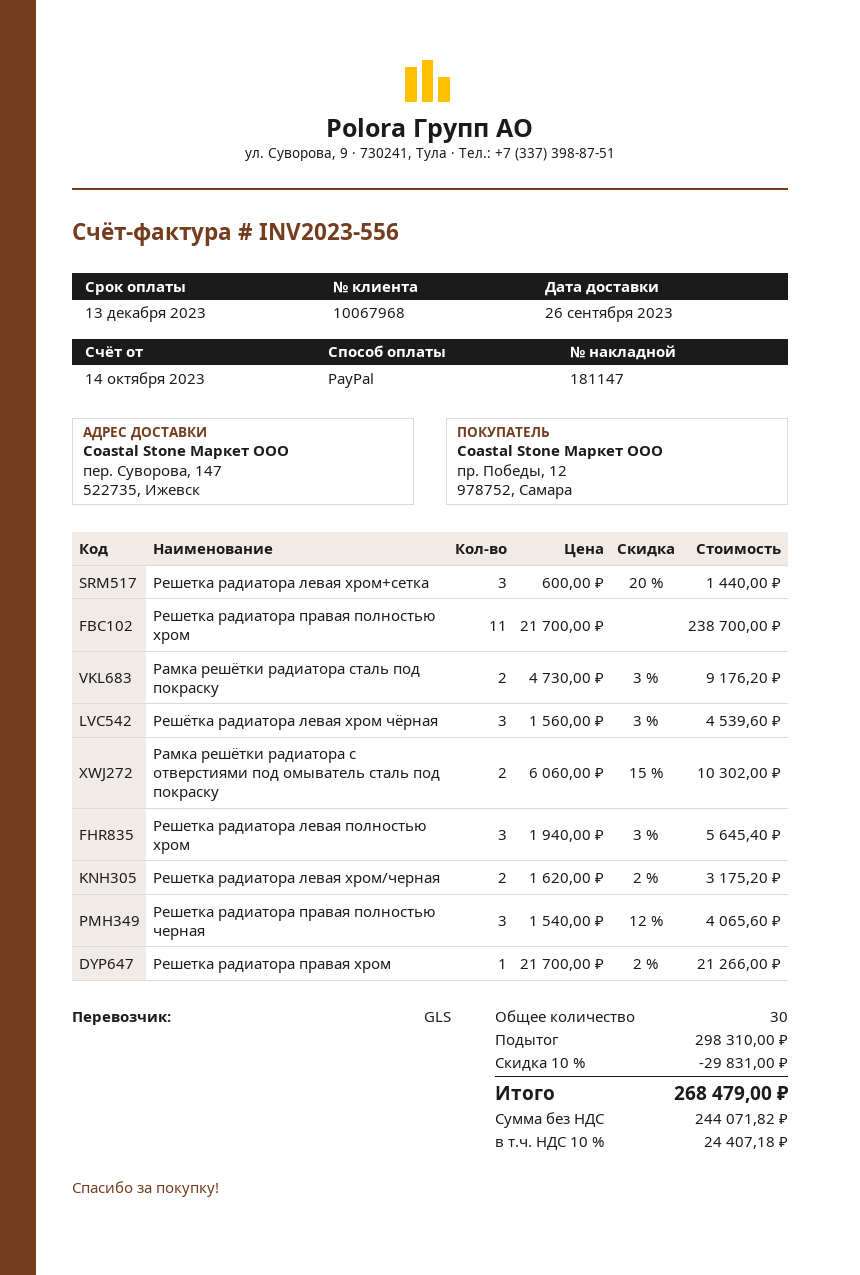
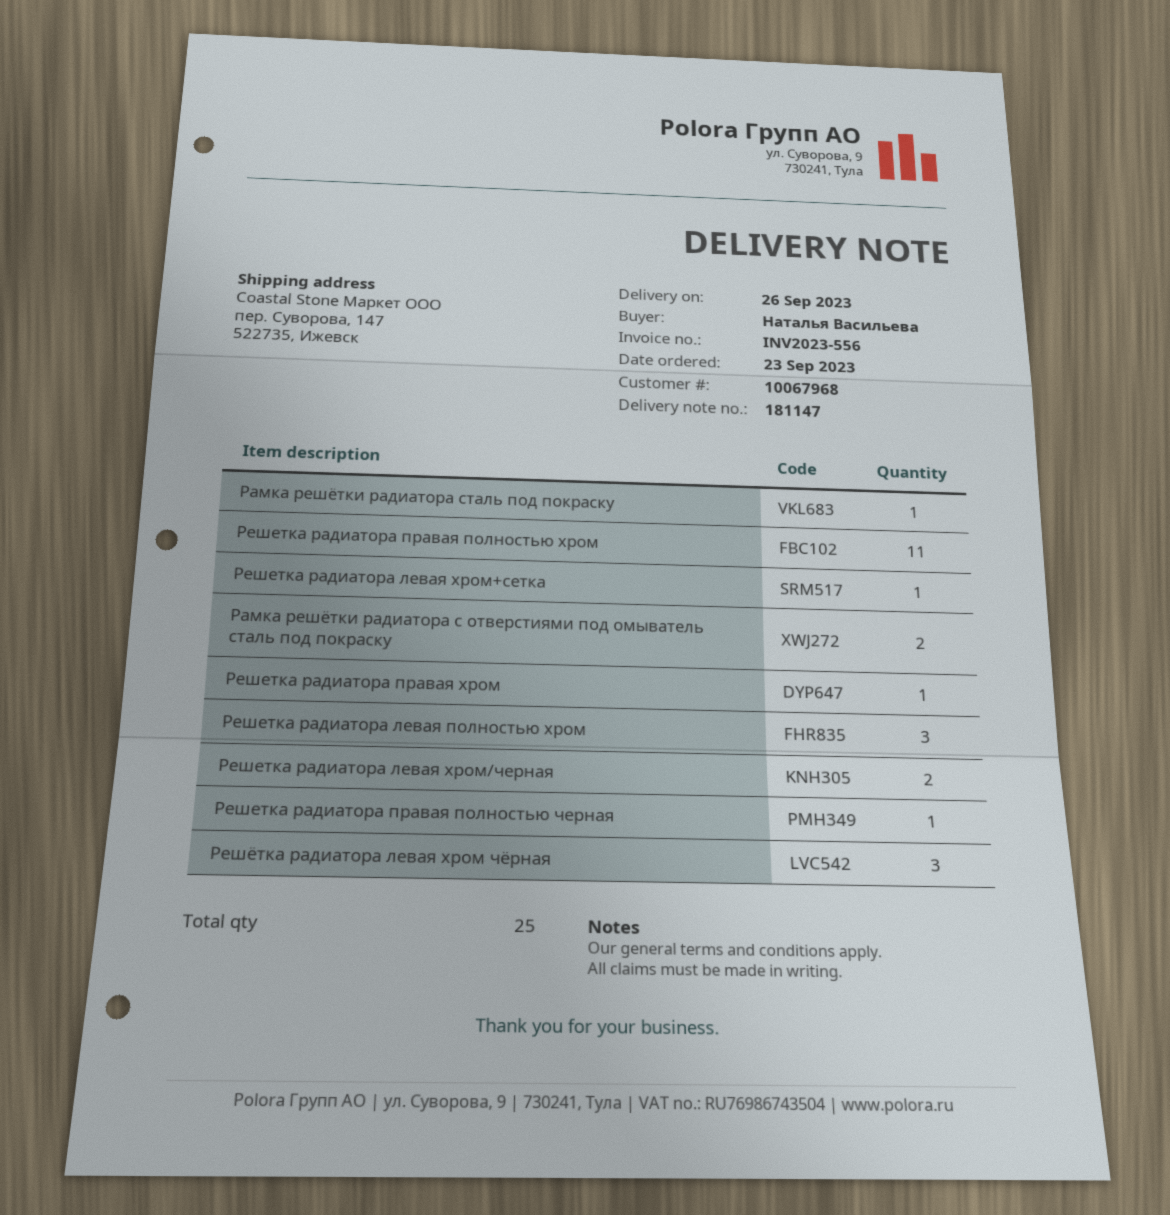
Решетка радиатора левая хром+сетка: 3 -> 1
Рамка решётки радиатора сталь под покраску: 2 -> 1
Решетка радиатора правая полностью черная: 3 -> 1
total quantity: 30 -> 25

